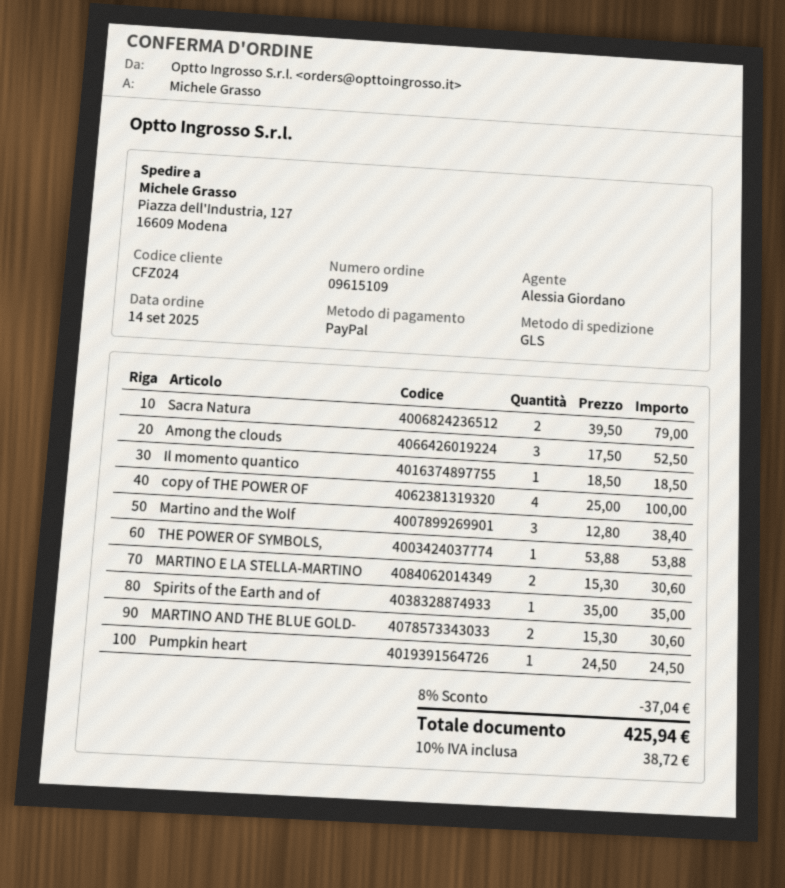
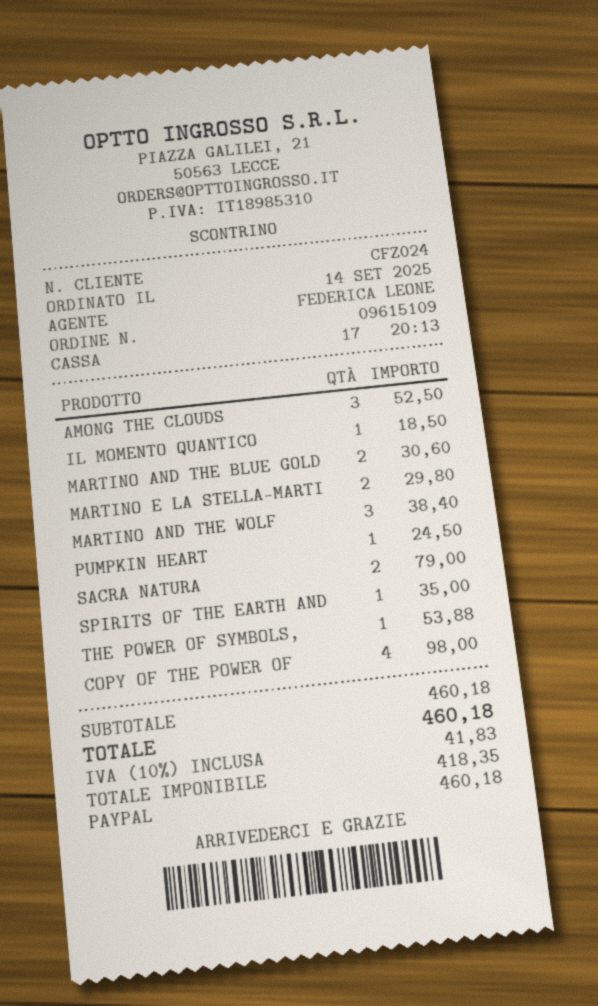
sales rep: Alessia Giordano -> FEDERICA LEONE
copy of THE POWER OF: 4 for 100.00 -> 4 for 98.00
MARTINO E LA STELLA-MARTINO: 2 for 30.60 -> 2 for 29.80
discount: 8% = 37.04 -> none
tax: 10% = 38.72 -> 10% = 41.83
total: 425.94 -> 460.18

